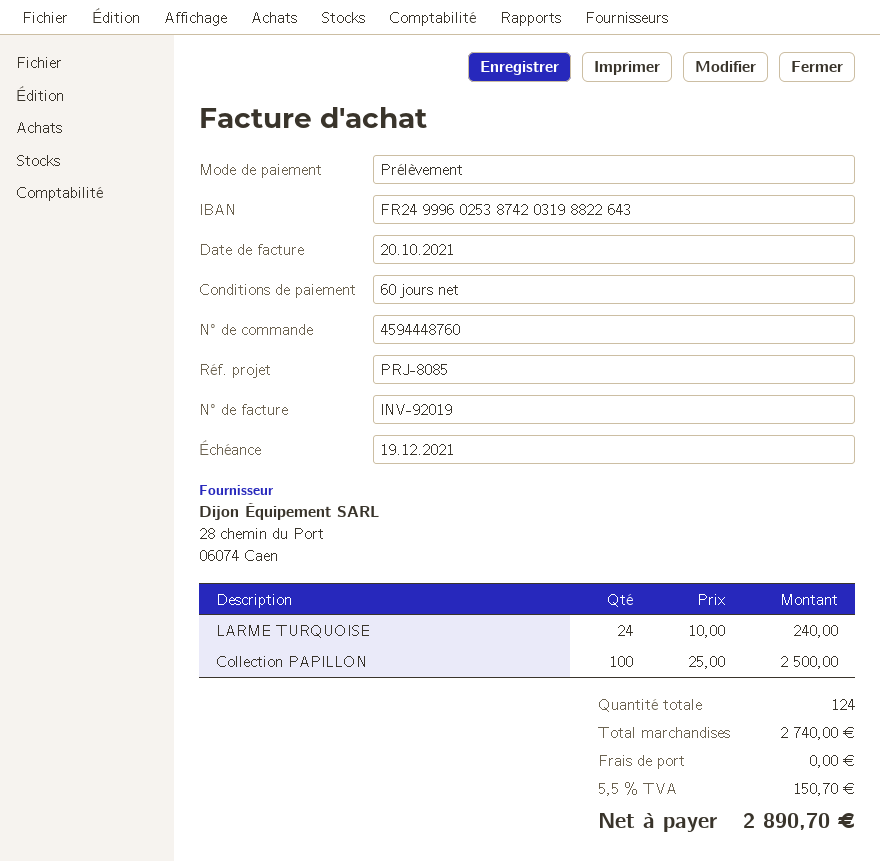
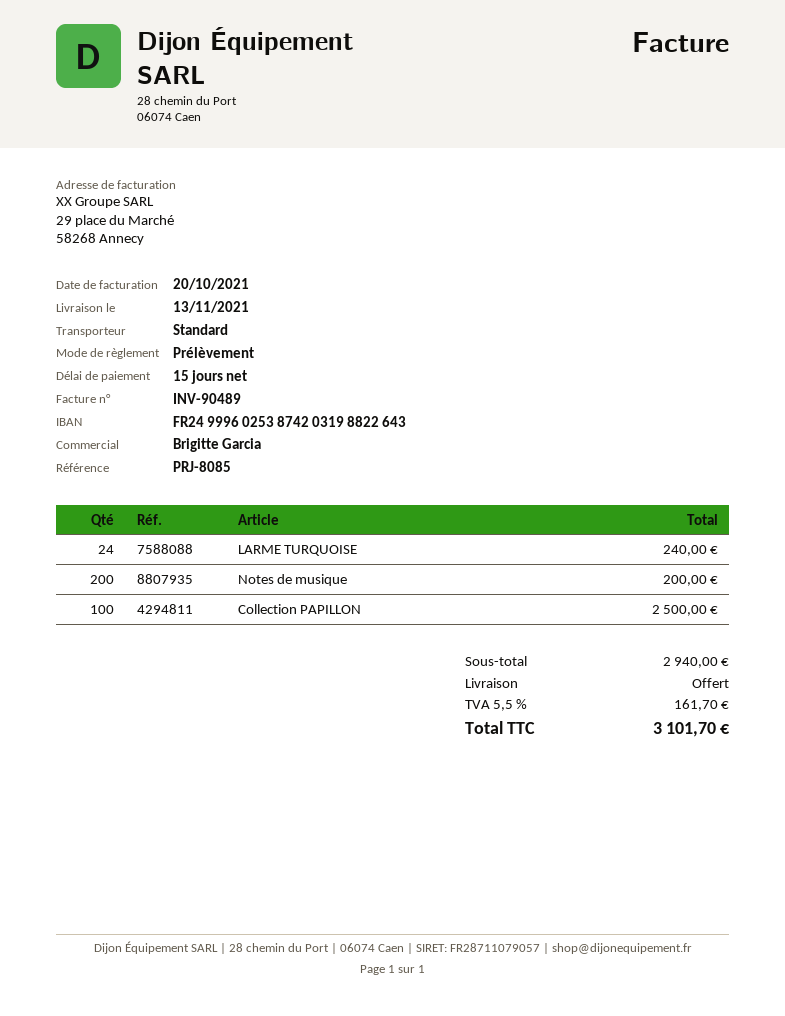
invoice number: INV-92019 -> INV-90489
payment terms: 60 days -> 15 days
Notes de musique: none -> 200 for 200.00
subtotal: 2740.00 -> 2940.00
tax: 5.5% = 150.70 -> 5.5% = 161.70
total: 2890.70 -> 3101.70

